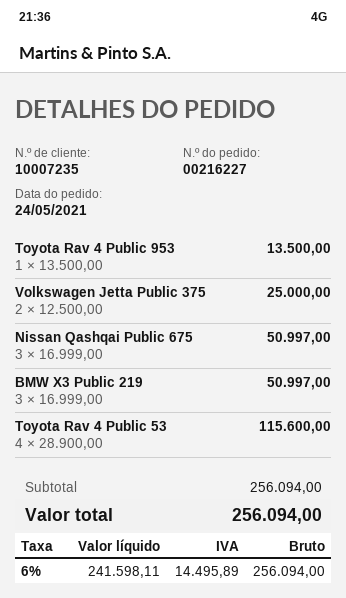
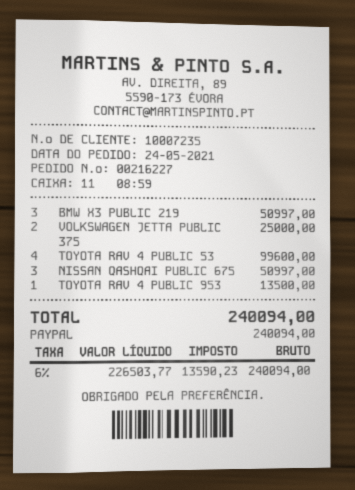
Toyota Rav 4 Public 53: 4 for 115600.00 -> 4 for 99600.00
net: 241598.11 -> 226503.77
tax: 6% = 14495.89 -> 6% = 13590.23
total: 256094.00 -> 240094.00

